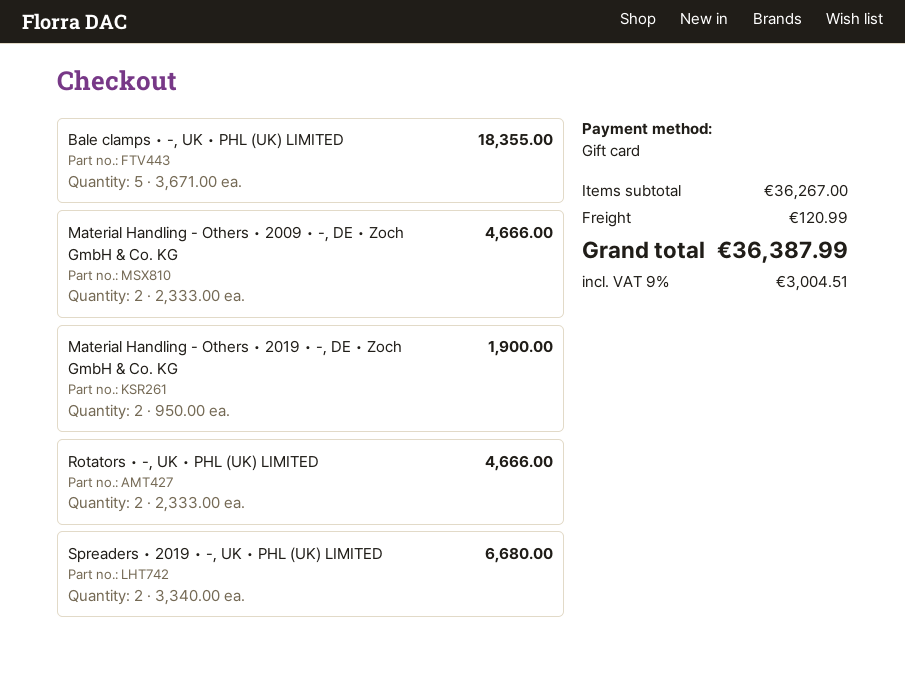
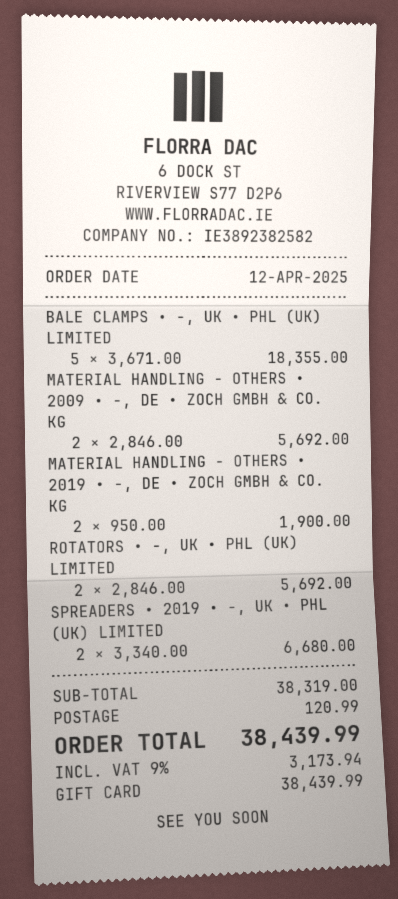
Material Handling - Others • 2009 • -, DE • Zoch GmbH & Co. KG: 2 x 2333.00 = 4666.00 -> 2 x 2846.00 = 5692.00
Rotators • -, UK • PHL (UK) LIMITED: 2 x 2333.00 = 4666.00 -> 2 x 2846.00 = 5692.00
subtotal: 36267.00 -> 38319.00
tax: 9% = 3004.51 -> 9% = 3173.94
total: 36387.99 -> 38439.99

